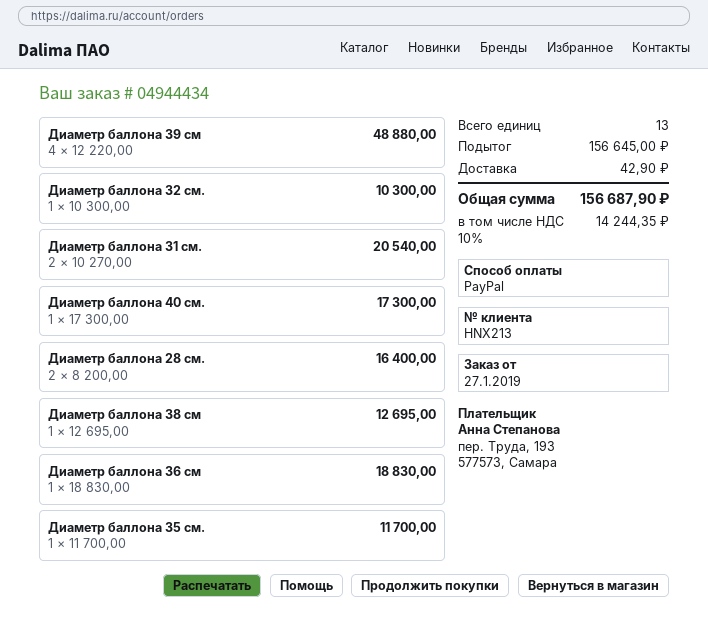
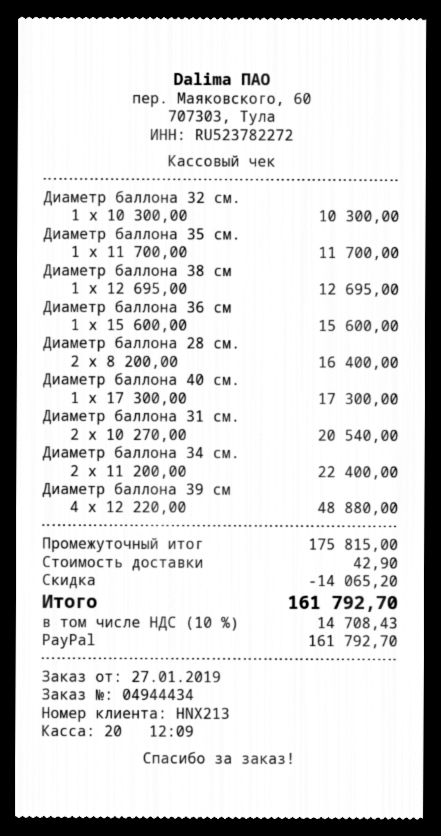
Диаметр баллона 36 см: 1 x 18830.00 = 18830.00 -> 1 x 15600.00 = 15600.00
Диаметр баллона 34 см.: none -> 2 x 11200.00 = 22400.00
subtotal: 156645.00 -> 175815.00
discount: none -> 14065.20
tax: 10% = 14244.35 -> 10% = 14708.43
total: 156687.90 -> 161792.70

